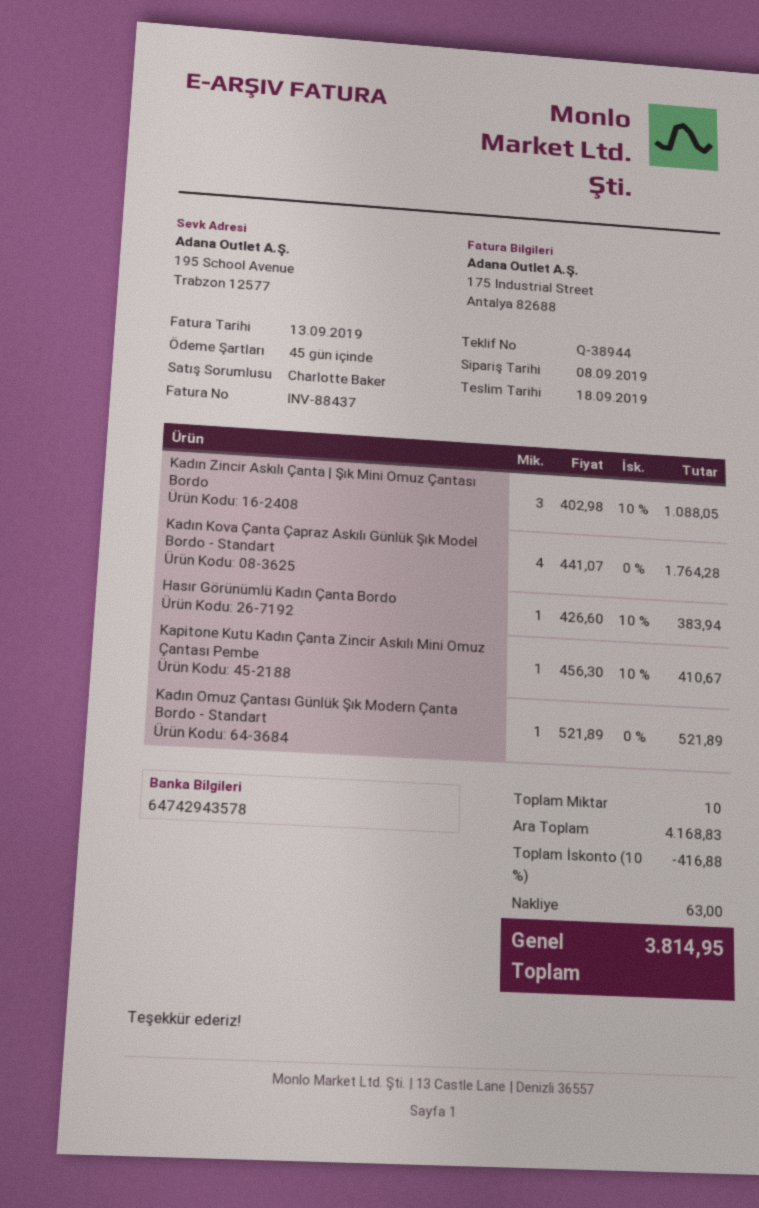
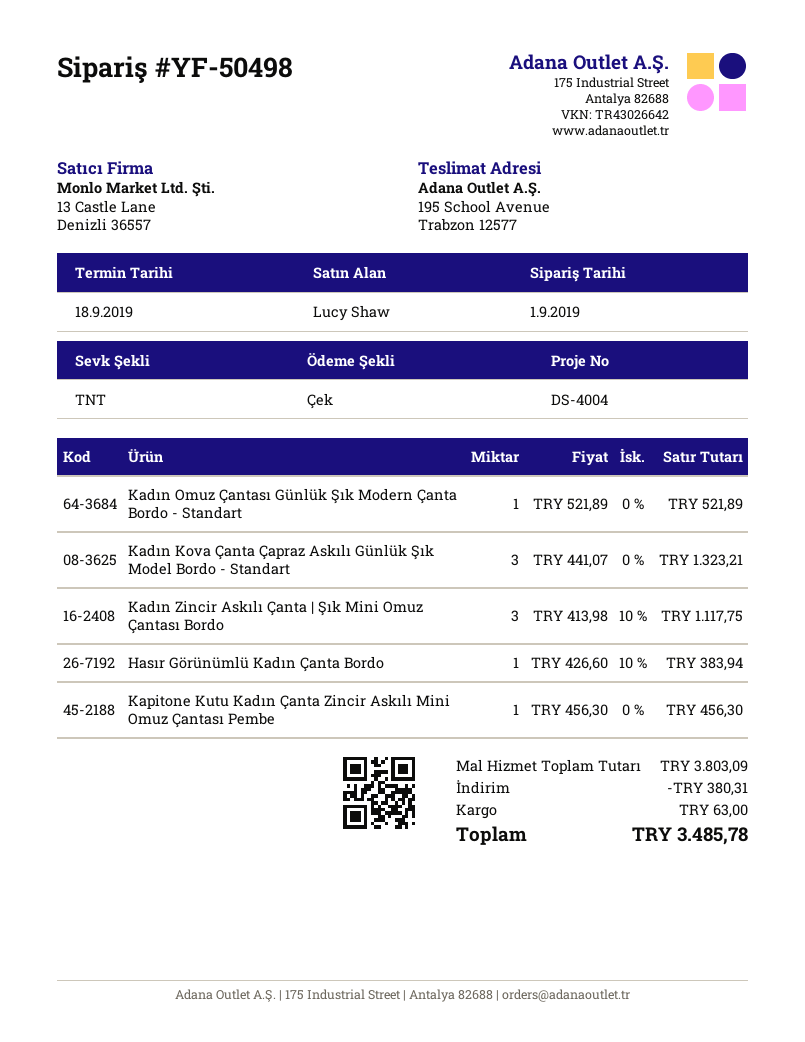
order date: 2019-09-08 -> 2019-09-01
Kadın Zincir Askılı Çanta | Şık Mini Omuz Çantası Bordo: 3 x 402.98 - 10% = 1088.05 -> 3 x 413.98 - 10% = 1117.75
Kadın Kova Çanta Çapraz Askılı Günlük Şık Model Bordo - Standart: 4 x 441.07 = 1764.28 -> 3 x 441.07 = 1323.21
Kapitone Kutu Kadın Çanta Zincir Askılı Mini Omuz Çantası Pembe: 1 x 456.30 - 10% = 410.67 -> 1 x 456.30 = 456.30
subtotal: 4168.83 -> 3803.09
discount: 416.88 -> 380.31
total: 3814.95 -> 3485.78

